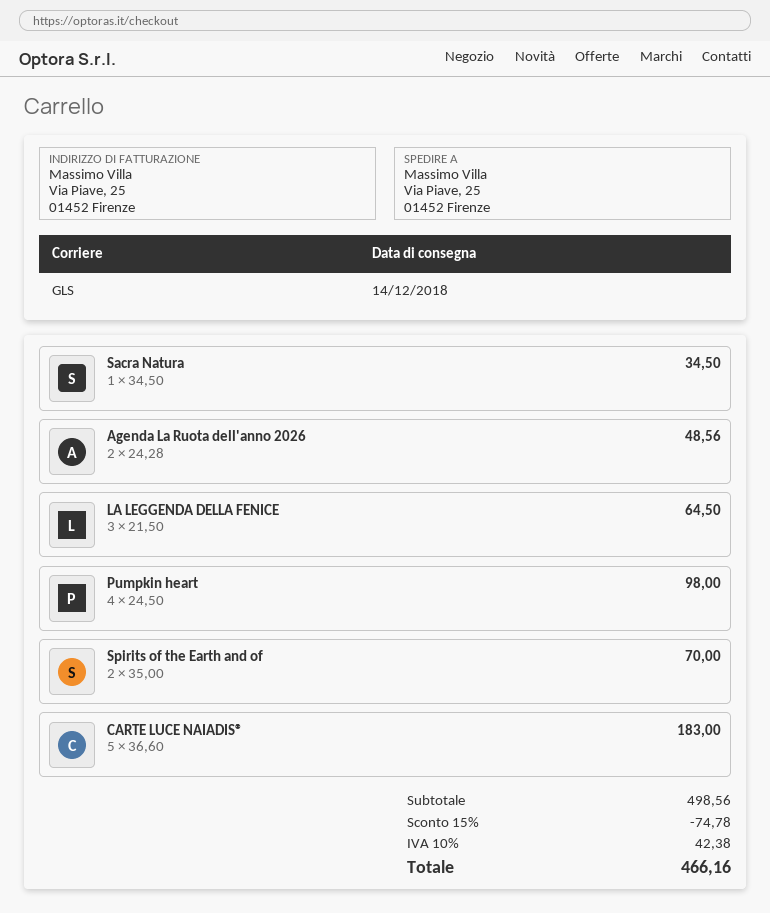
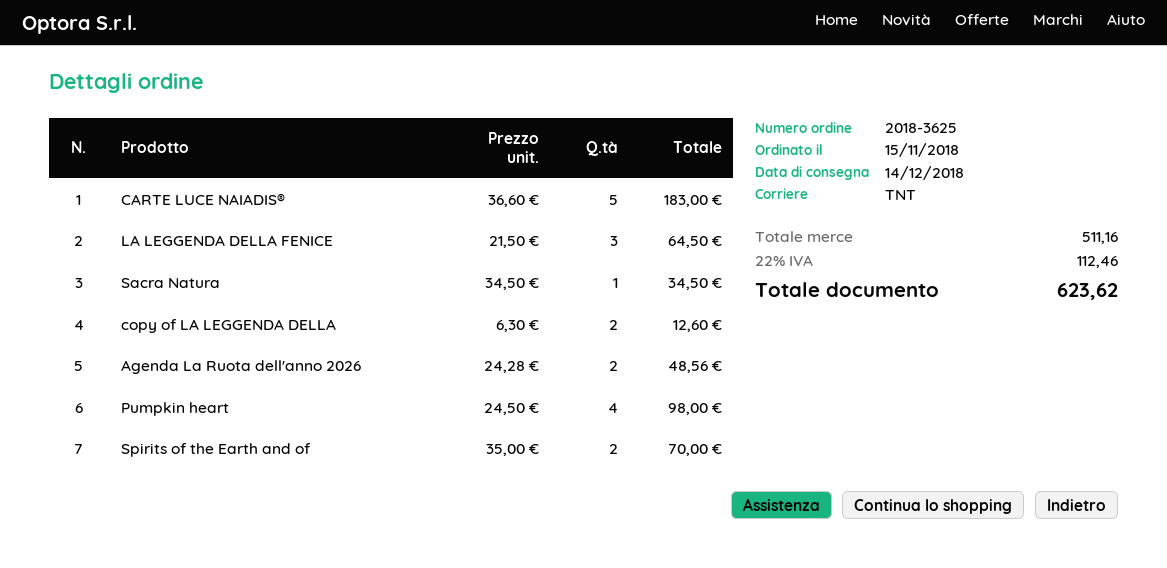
shipping method: GLS -> TNT
copy of LA LEGGENDA DELLA: none -> 2 x 6.30 = 12.60
subtotal: 498.56 -> 511.16
discount: 15% = 74.78 -> none
tax: 10% = 42.38 -> 22% = 112.46
total: 466.16 -> 623.62

